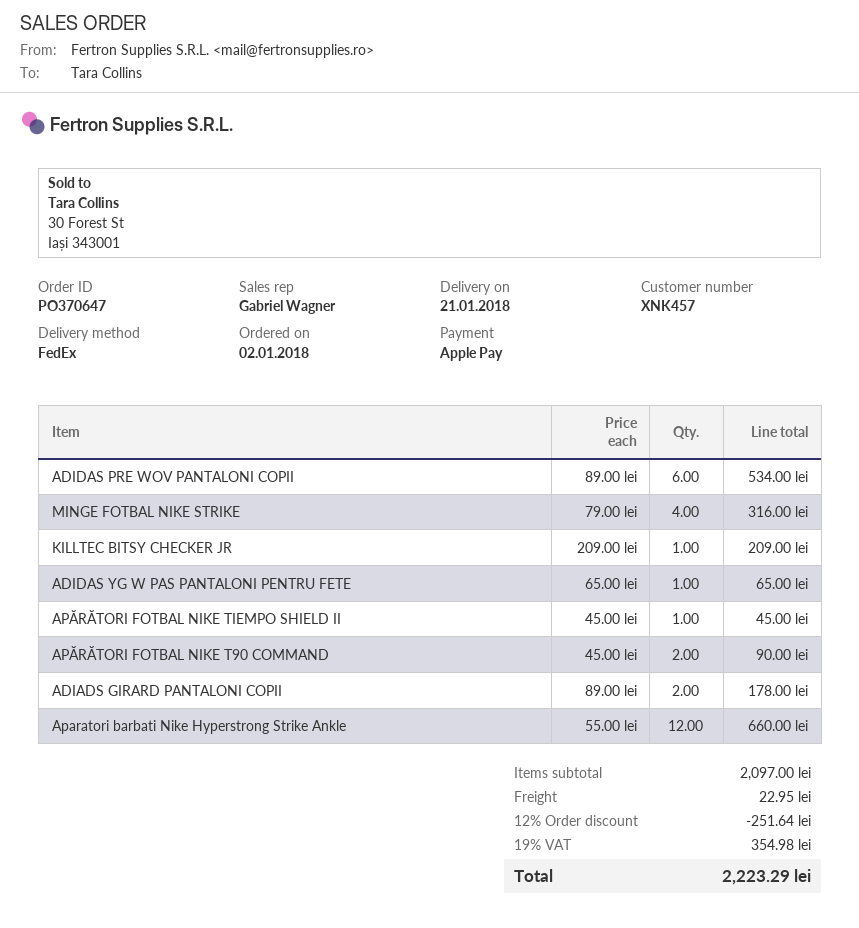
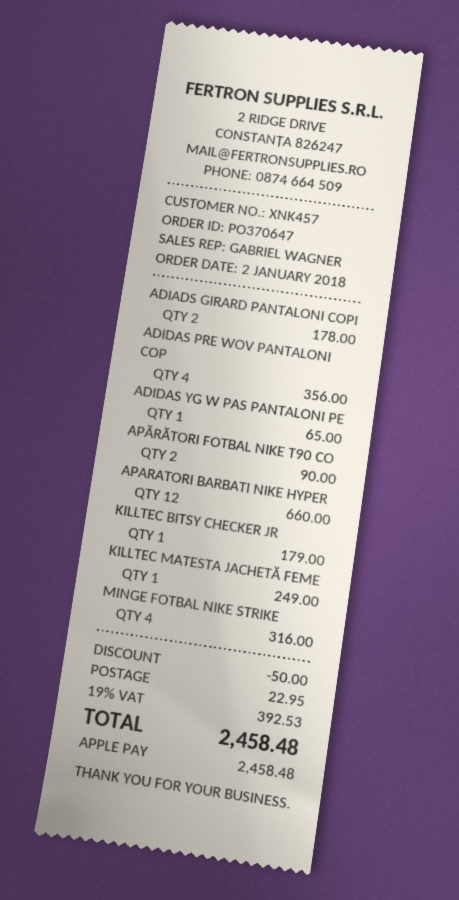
ADIDAS PRE WOV PANTALONI COPII: 6 for 534.00 -> 4 for 356.00
KILLTEC BITSY CHECKER JR: 1 for 209.00 -> 1 for 179.00
APĂRĂTORI FOTBAL NIKE TIEMPO SHIELD II: 1 for 45.00 -> none
KILLTEC MATESTA JACHETĂ FEME: none -> 1 for 249.00
discount: 251.64 -> 50.00
tax: 19% = 354.98 -> 19% = 392.53
total: 2223.29 -> 2458.48

